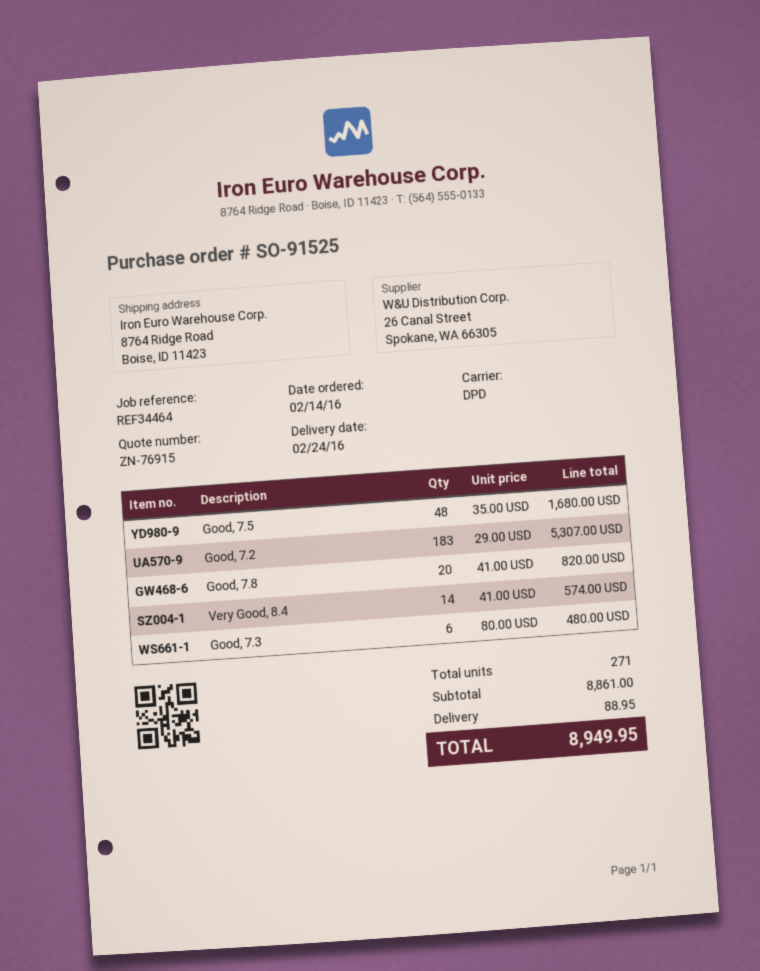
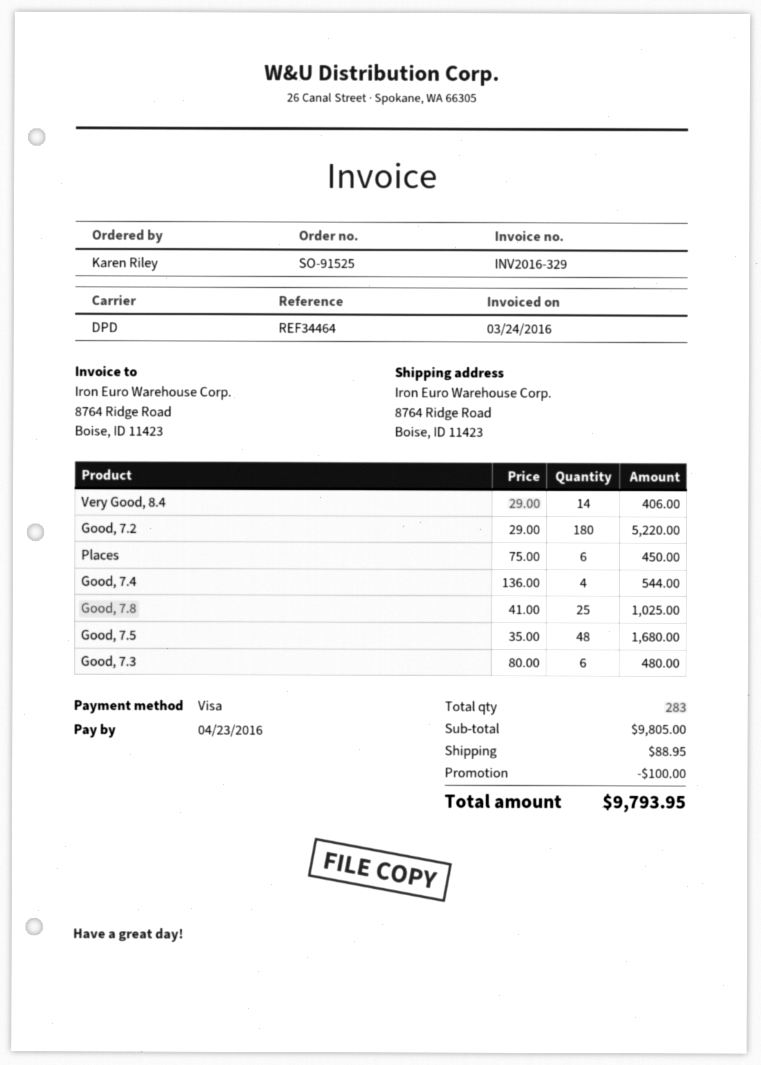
Good, 7.2: 183 x 29.00 = 5307.00 -> 180 x 29.00 = 5220.00
Good, 7.8: 20 x 41.00 = 820.00 -> 25 x 41.00 = 1025.00
Very Good, 8.4: 14 x 41.00 = 574.00 -> 14 x 29.00 = 406.00
Places: none -> 6 x 75.00 = 450.00
Good, 7.4: none -> 4 x 136.00 = 544.00
total quantity: 271 -> 283
subtotal: 8861.00 -> 9805.00
discount: none -> 100.00
total: 8949.95 -> 9793.95

